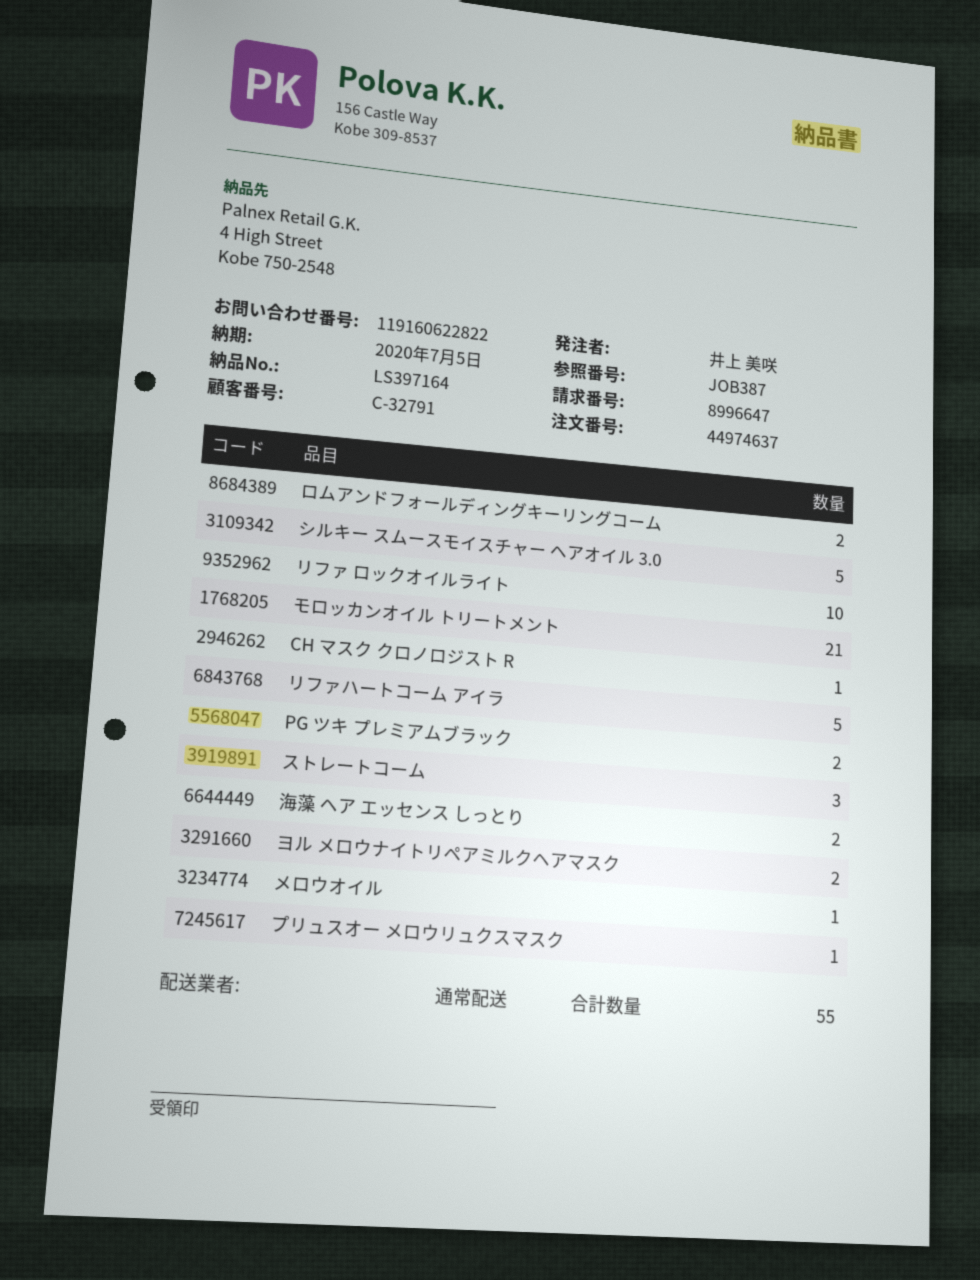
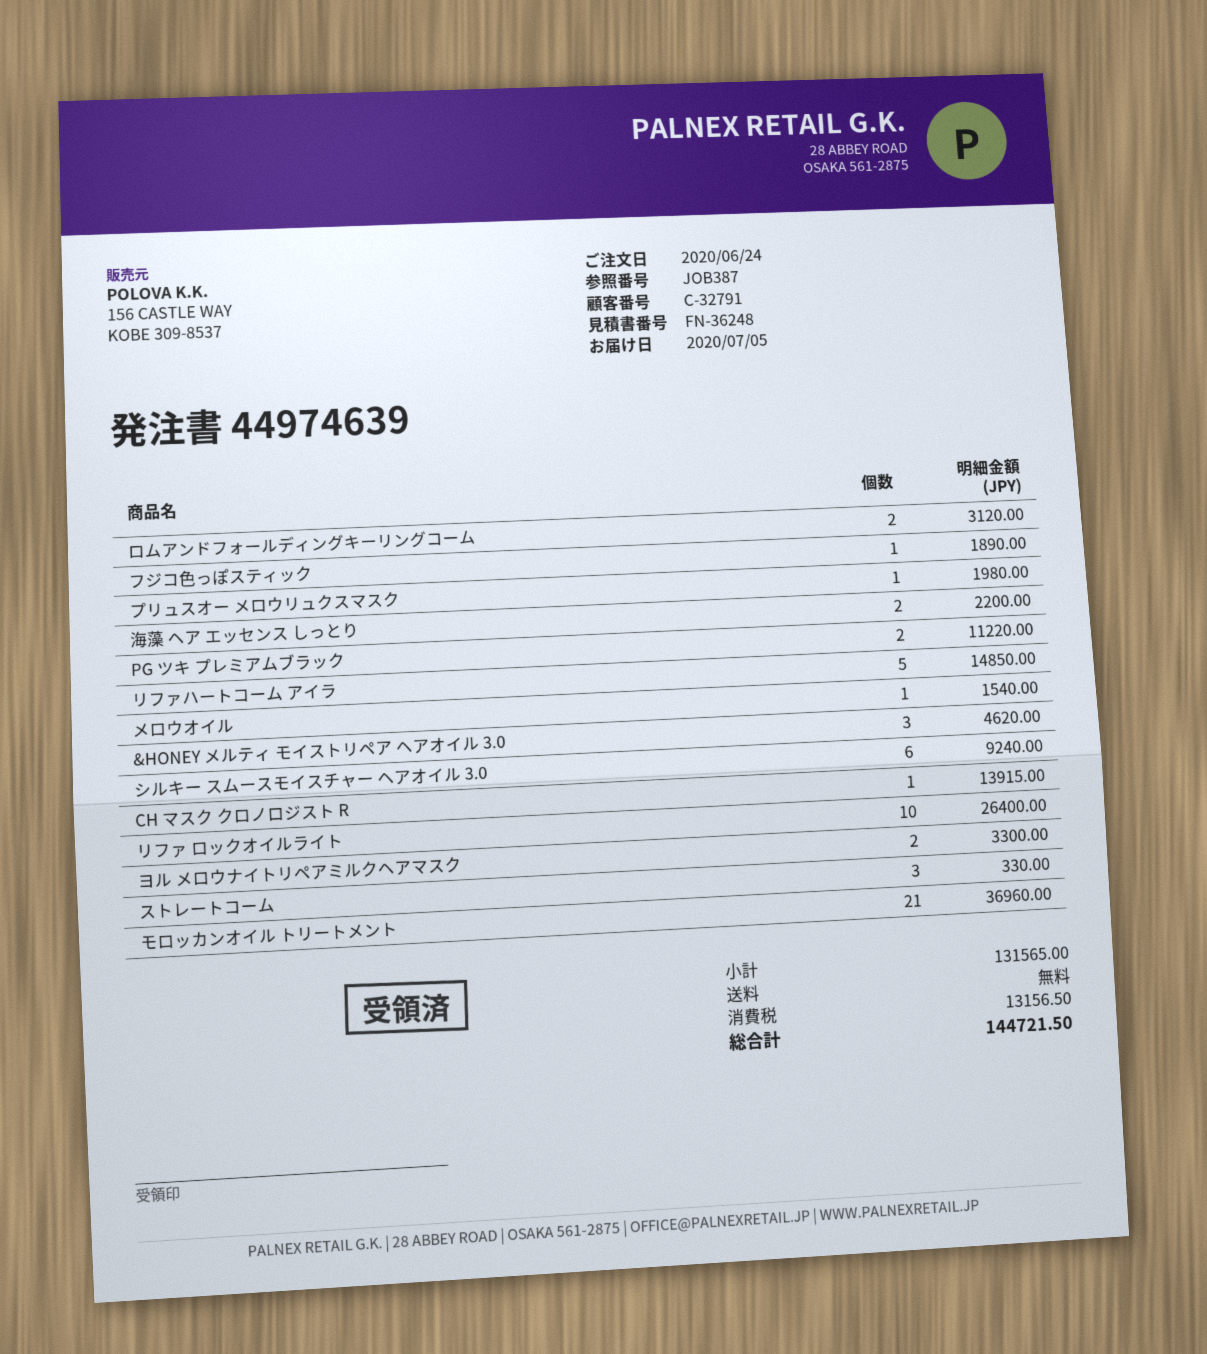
order number: 44974637 -> 44974639
シルキー スムースモイスチャー ヘアオイル 3.0: 5 -> 6
フジコ色っぽスティック: none -> 1
&HONEY メルティ モイストリペア ヘアオイル 3.0: none -> 3

